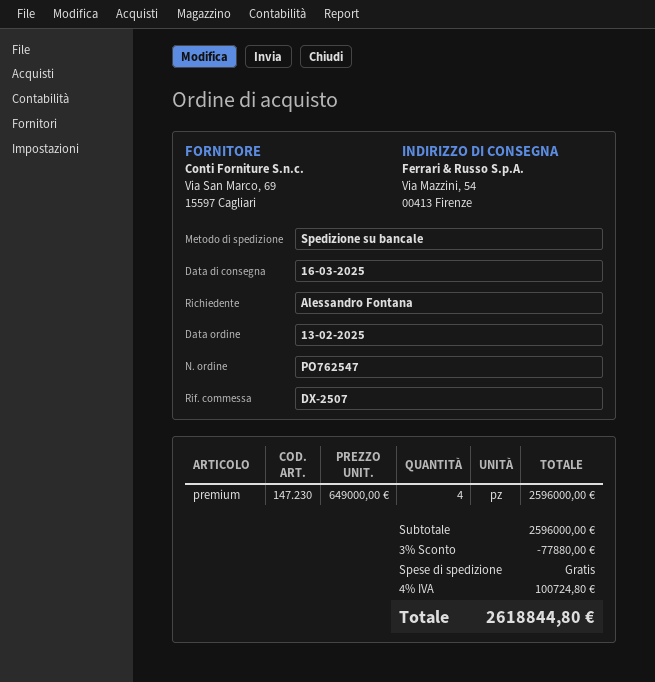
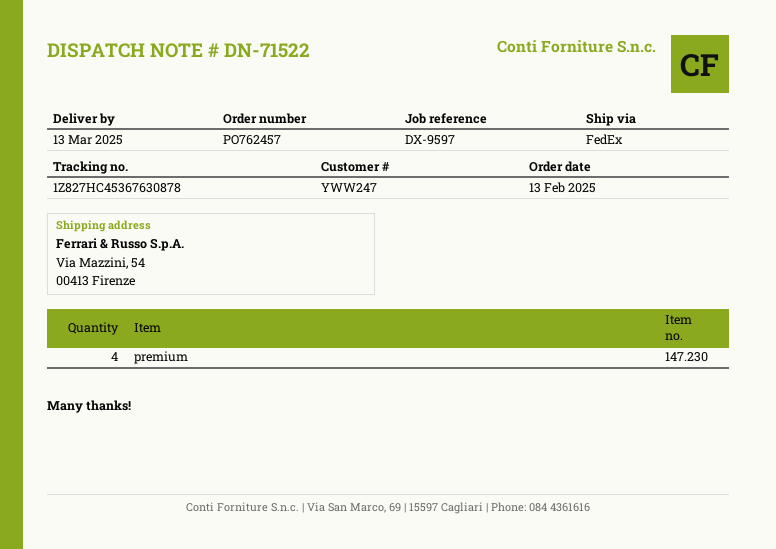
order number: PO762547 -> PO762457
delivery date: 2025-03-16 -> 2025-03-13
reference: DX-2507 -> DX-9597
shipping method: pallet freight -> FedEx

